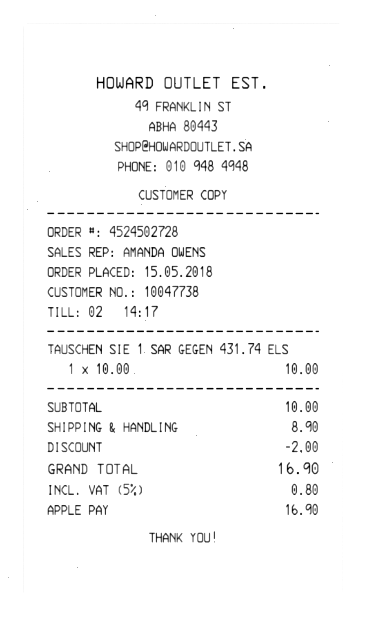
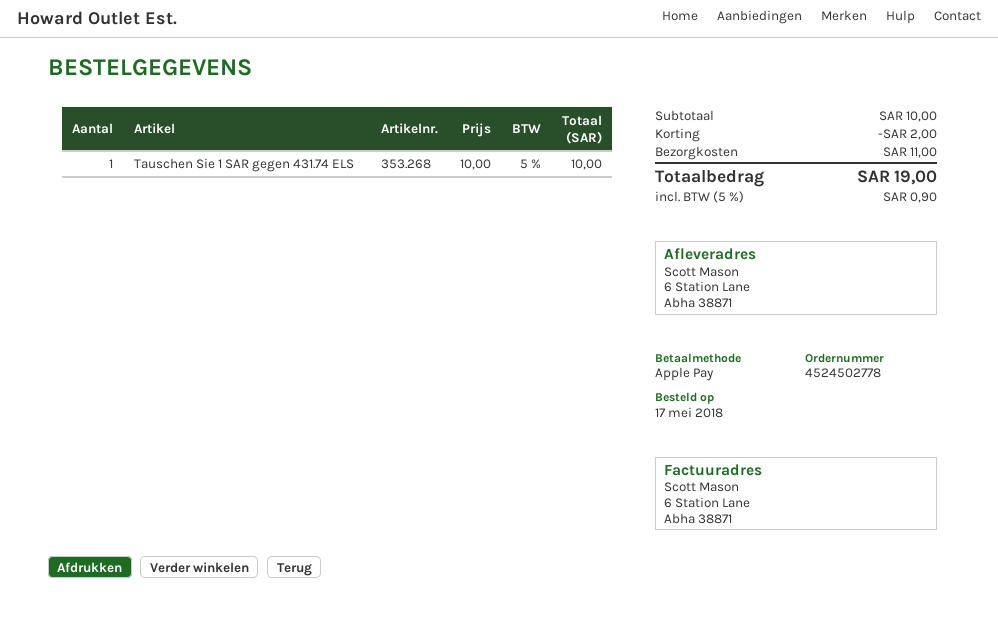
order number: 4524502728 -> 4524502778
order date: 2018-05-15 -> 2018-05-17
shipping: 8.90 -> 11.00
tax: 5% = 0.80 -> 5% = 0.90
total: 16.90 -> 19.00

